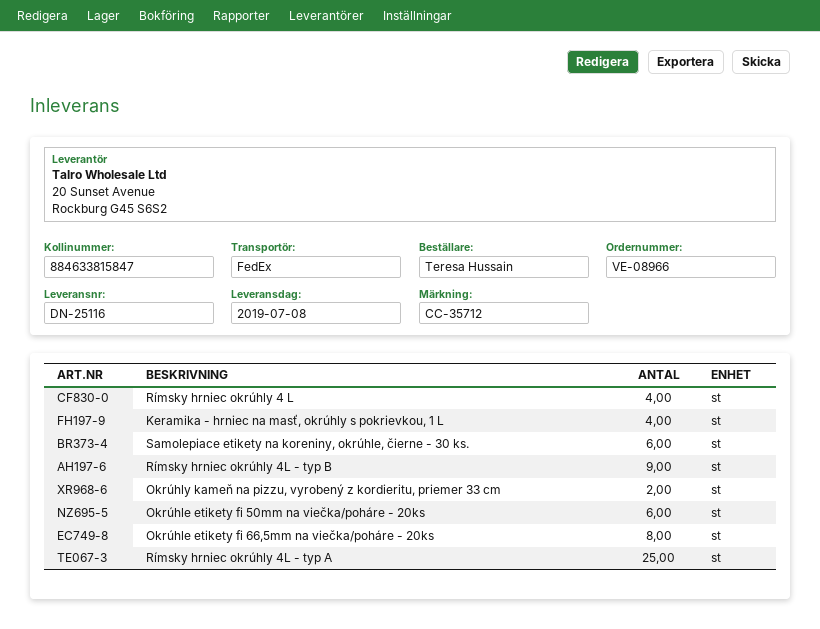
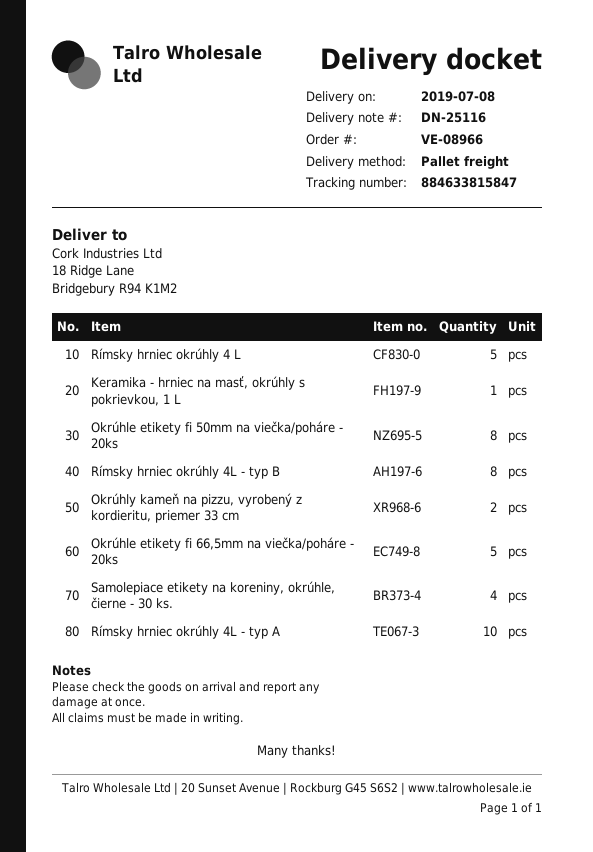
shipping method: FedEx -> pallet freight
Rímsky hrniec okrúhly 4 L: 4 -> 5
Keramika - hrniec na masť, okrúhly s pokrievkou, 1 L: 4 -> 1
Samolepiace etikety na koreniny, okrúhle, čierne - 30 ks.: 6 -> 4
Rímsky hrniec okrúhly 4L - typ B: 9 -> 8
Okrúhle etikety fi 50mm na viečka/poháre - 20ks: 6 -> 8
Okrúhle etikety fi 66,5mm na viečka/poháre - 20ks: 8 -> 5
Rímsky hrniec okrúhly 4L - typ A: 25 -> 10

